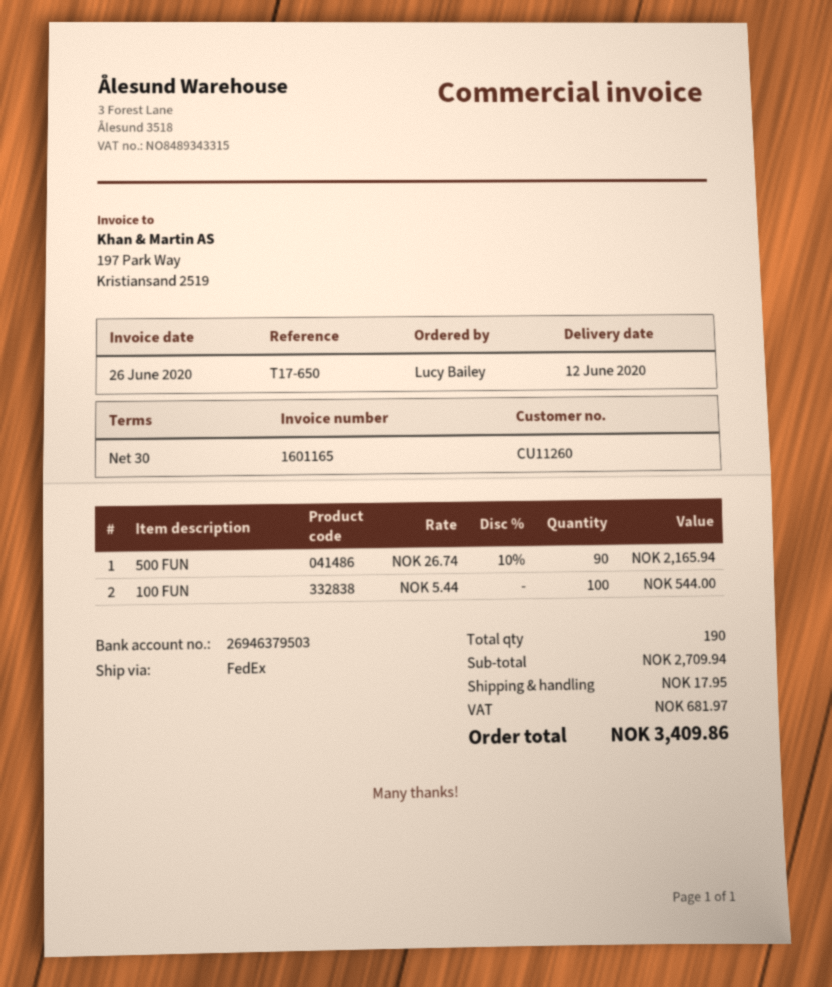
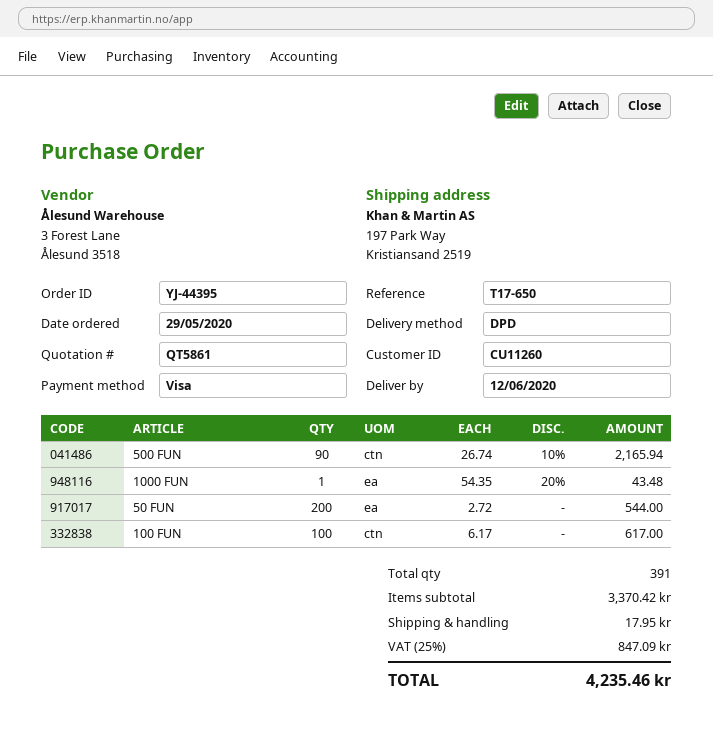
shipping method: FedEx -> DPD
100 FUN: 100 x 5.44 = 544.00 -> 100 x 6.17 = 617.00
1000 FUN: none -> 1 x 54.35 - 20% = 43.48
50 FUN: none -> 200 x 2.72 = 544.00
total quantity: 190 -> 391
subtotal: 2709.94 -> 3370.42
tax: 681.97 -> 847.09
total: 3409.86 -> 4235.46

